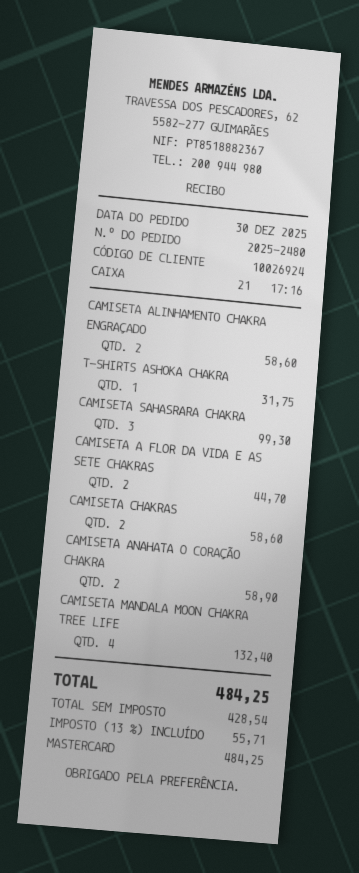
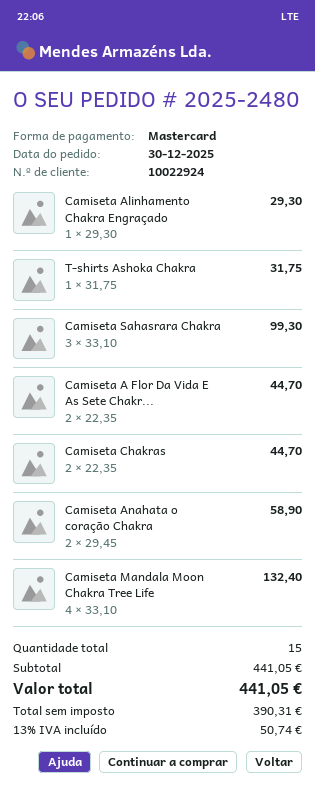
customer number: 10026924 -> 10022924
CAMISETA ALINHAMENTO CHAKRA ENGRAÇADO: 2 for 58.60 -> 1 for 29.30
CAMISETA CHAKRAS: 2 for 58.60 -> 2 for 44.70
net: 428.54 -> 390.31
tax: 13% = 55.71 -> 13% = 50.74
total: 484.25 -> 441.05

